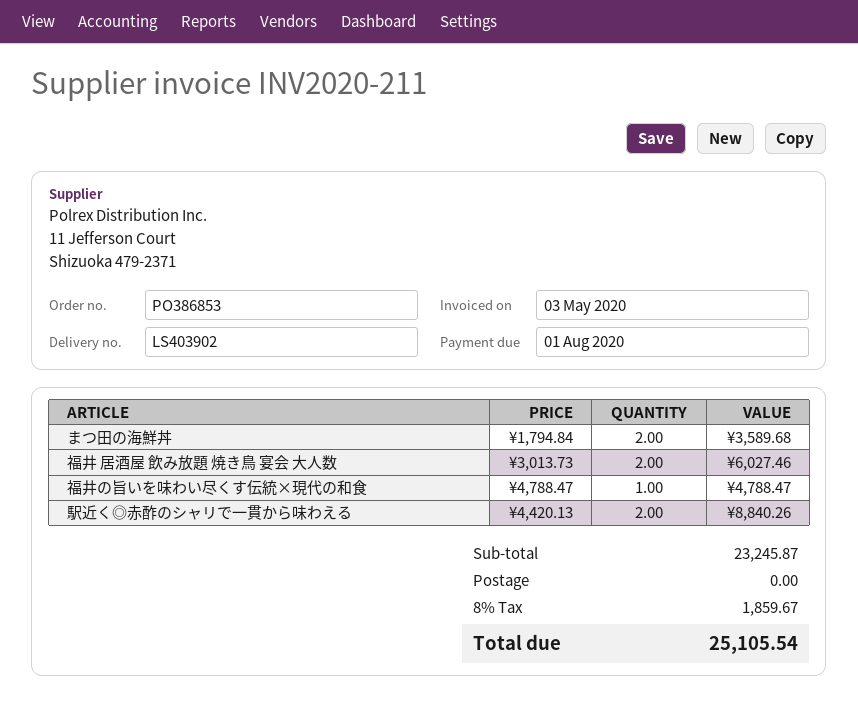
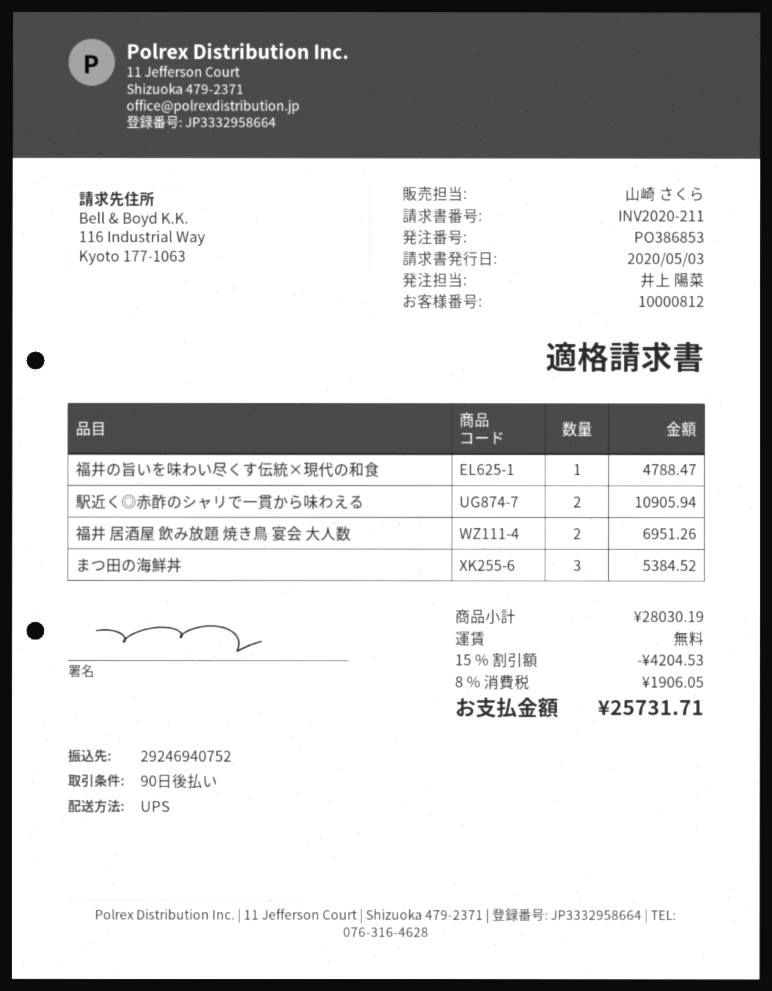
まつ田の海鮮丼: 2 for 3589.68 -> 3 for 5384.52
福井 居酒屋 飲み放題 焼き鳥 宴会 大人数: 2 for 6027.46 -> 2 for 6951.26
駅近く◎赤酢のシャリで一貫から味わえる: 2 for 8840.26 -> 2 for 10905.94
subtotal: 23245.87 -> 28030.19
discount: none -> 15% = 4204.53
tax: 8% = 1859.67 -> 8% = 1906.05
total: 25105.54 -> 25731.71

